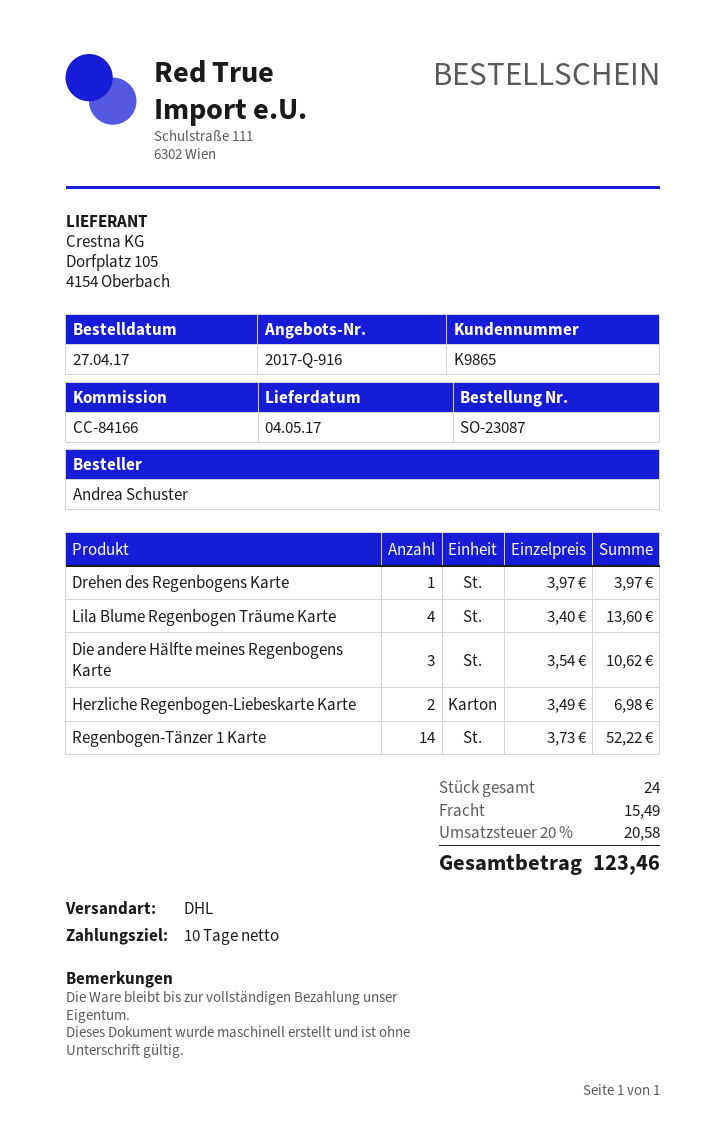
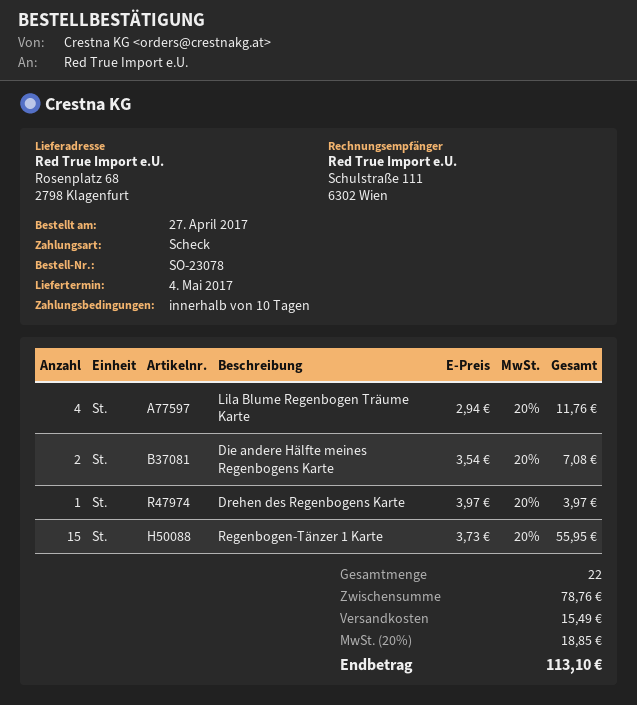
order number: SO-23087 -> SO-23078
Lila Blume Regenbogen Träume Karte: 4 x 3.40 = 13.60 -> 4 x 2.94 = 11.76
Die andere Hälfte meines Regenbogens Karte: 3 x 3.54 = 10.62 -> 2 x 3.54 = 7.08
Herzliche Regenbogen-Liebeskarte Karte: 2 x 3.49 = 6.98 -> none
Regenbogen-Tänzer 1 Karte: 14 x 3.73 = 52.22 -> 15 x 3.73 = 55.95
total quantity: 24 -> 22
tax: 20% = 20.58 -> 20% = 18.85
total: 123.46 -> 113.10

